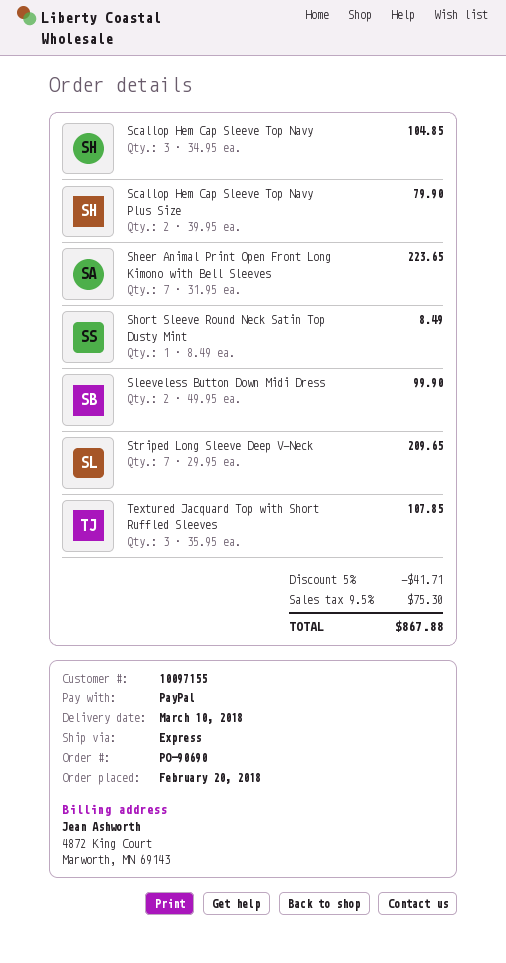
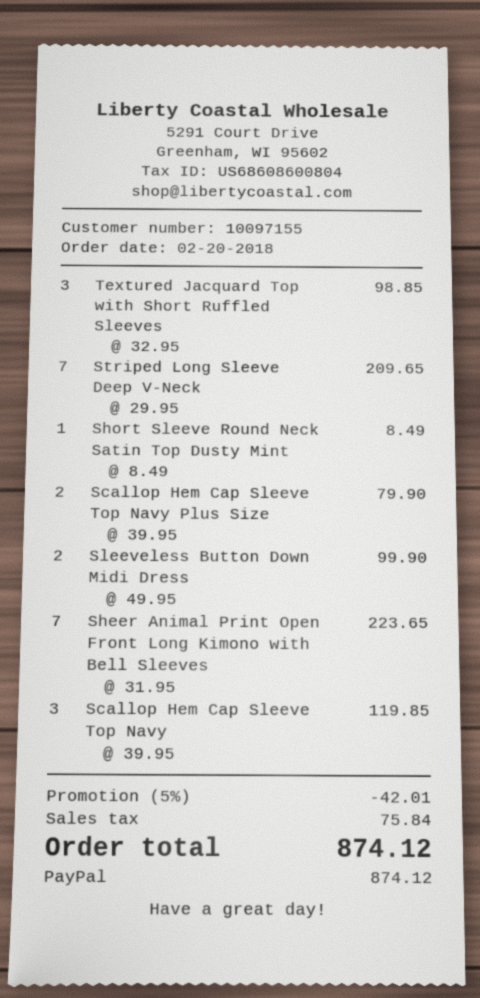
Scallop Hem Cap Sleeve Top Navy: 3 x 34.95 = 104.85 -> 3 x 39.95 = 119.85
Textured Jacquard Top with Short Ruffled Sleeves: 3 x 35.95 = 107.85 -> 3 x 32.95 = 98.85
discount: 5% = 41.71 -> 5% = 42.01
tax: 75.30 -> 75.84
total: 867.88 -> 874.12

